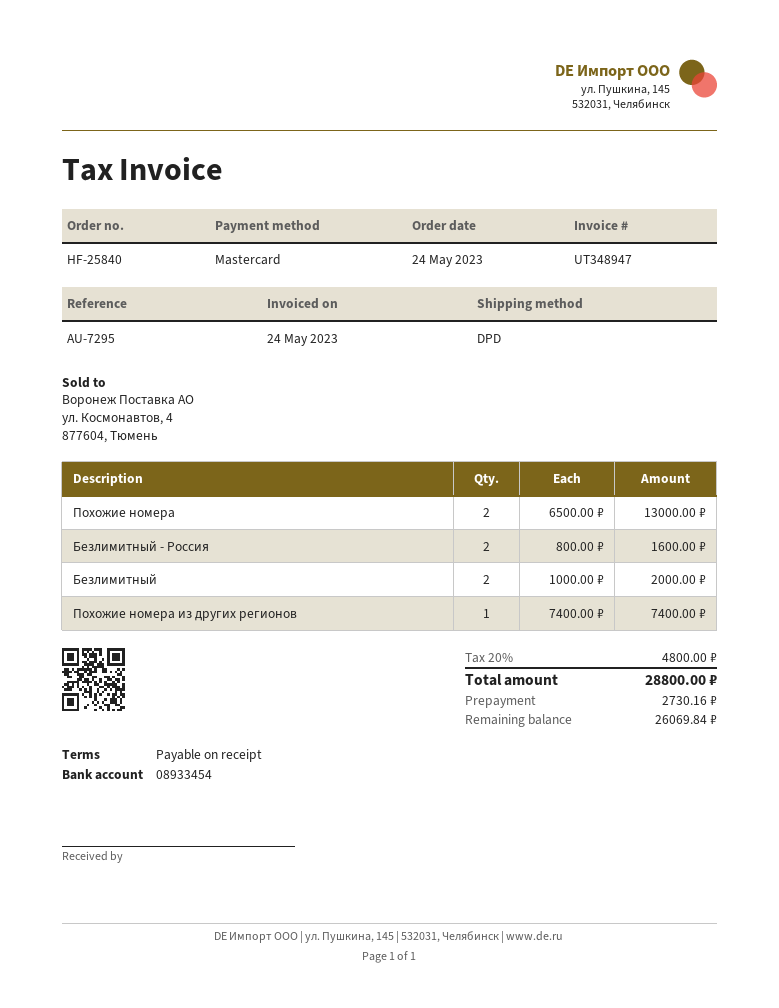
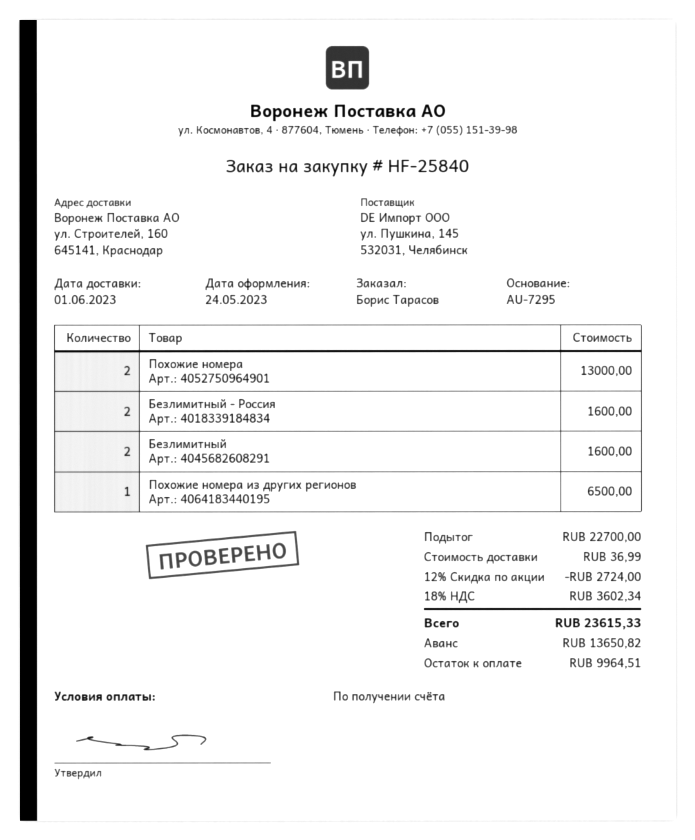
Безлимитный: 2 for 2000.00 -> 2 for 1600.00
Похожие номера из других регионов: 1 for 7400.00 -> 1 for 6500.00
discount: none -> 12% = 2724.00
shipping: none -> 36.99
tax: 20% = 4800.00 -> 18% = 3602.34
total: 28800.00 -> 23615.33
deposit: 2730.16 -> 13650.82
balance: 26069.84 -> 9964.51

